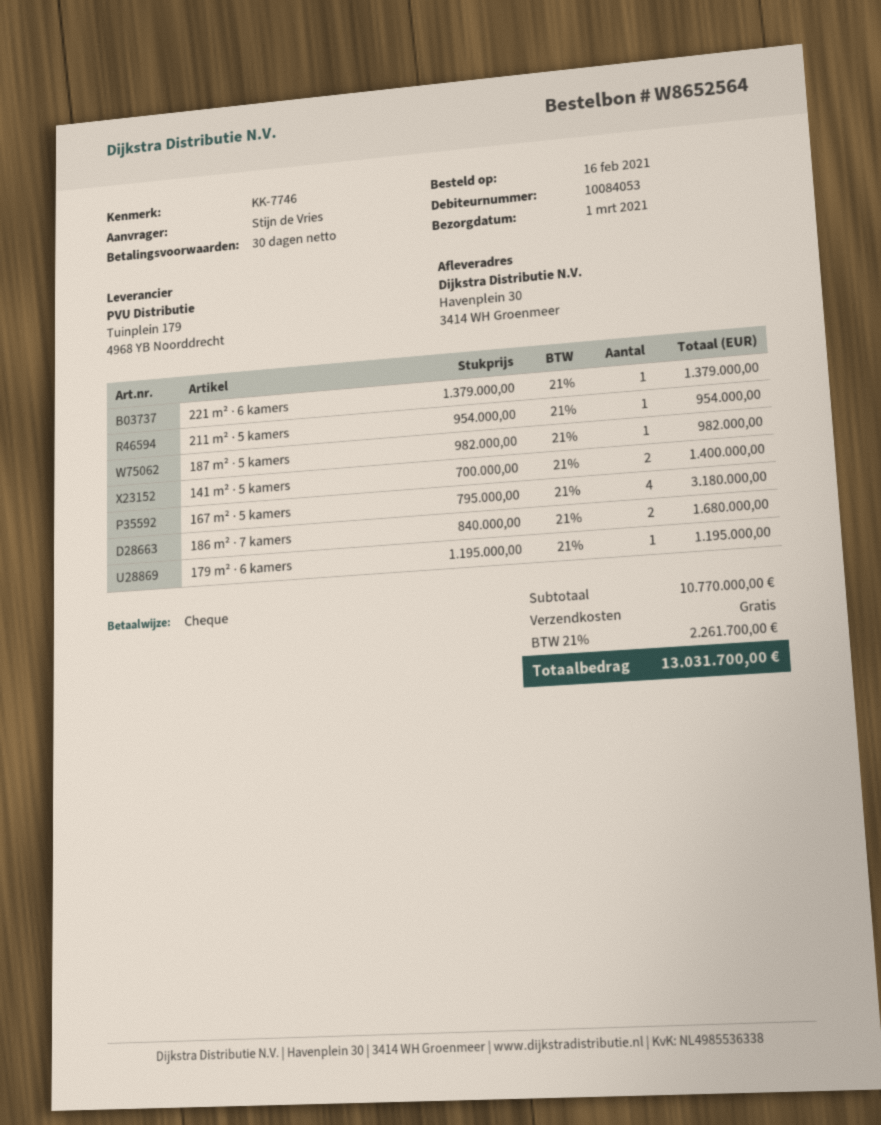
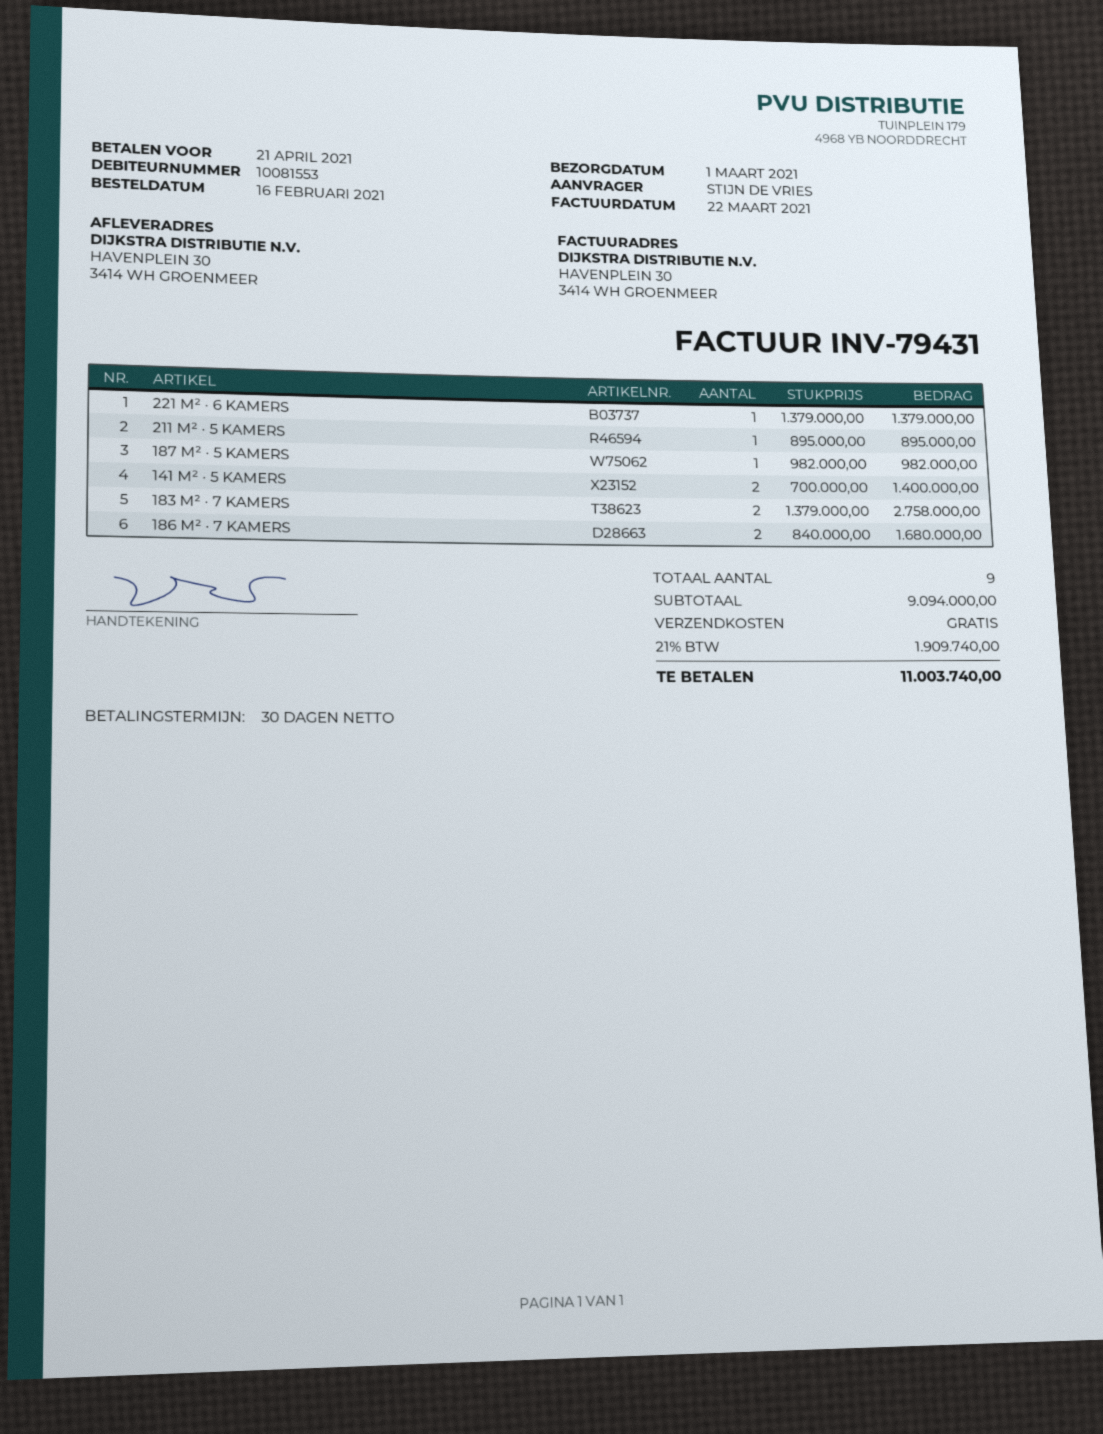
customer number: 10084053 -> 10081553
211 m² · 5 kamers: 1 x 954000.00 = 954000.00 -> 1 x 895000.00 = 895000.00
167 m² · 5 kamers: 4 x 795000.00 = 3180000.00 -> none
179 m² · 6 kamers: 1 x 1195000.00 = 1195000.00 -> none
183 M² · 7 KAMERS: none -> 2 x 1379000.00 = 2758000.00
subtotal: 10770000.00 -> 9094000.00
tax: 21% = 2261700.00 -> 21% = 1909740.00
total: 13031700.00 -> 11003740.00

